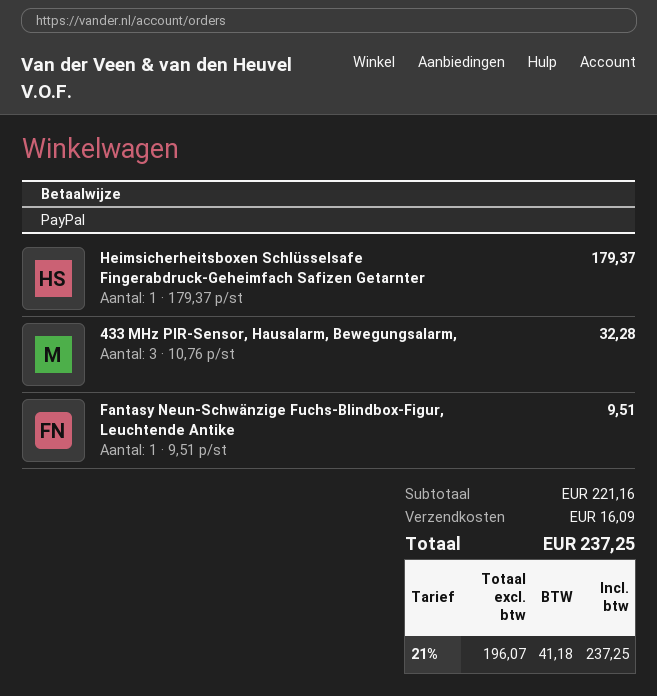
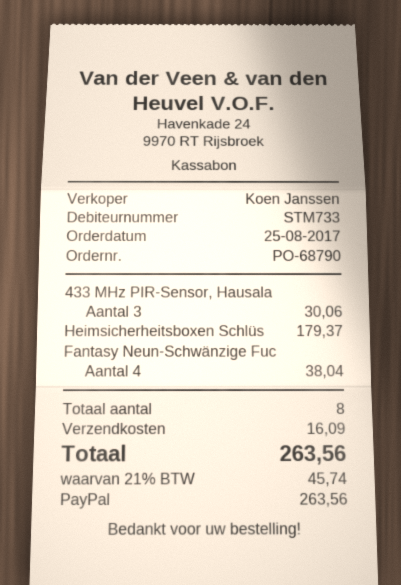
433 MHz PIR-Sensor, Hausalarm, Bewegungsalarm,: 3 for 32.28 -> 3 for 30.06
Fantasy Neun-Schwänzige Fuchs-Blindbox-Figur, Leuchtende Antike: 1 for 9.51 -> 4 for 38.04
tax: 21% = 41.18 -> 21% = 45.74
total: 237.25 -> 263.56

